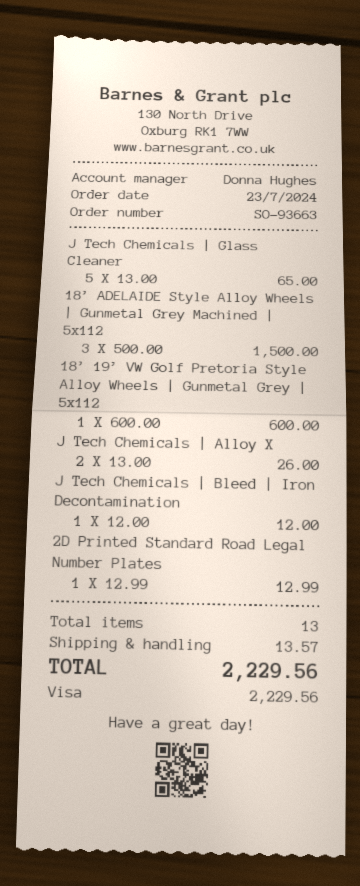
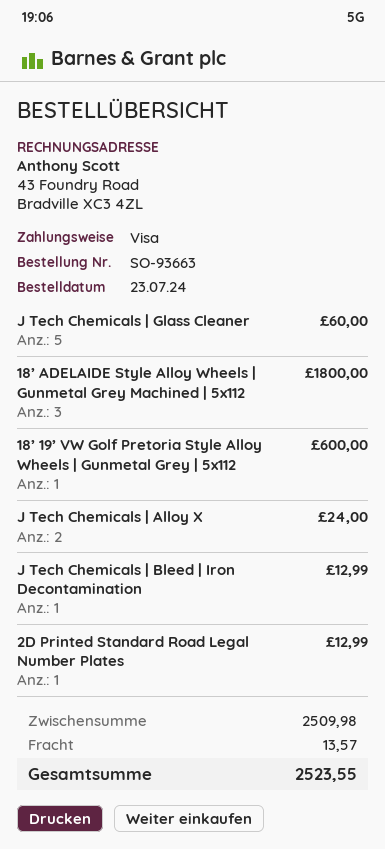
J Tech Chemicals | Glass Cleaner: 5 for 65.00 -> 5 for 60.00
18’ ADELAIDE Style Alloy Wheels | Gunmetal Grey Machined | 5x112: 3 for 1500.00 -> 3 for 1800.00
J Tech Chemicals | Alloy X: 2 for 26.00 -> 2 for 24.00
J Tech Chemicals | Bleed | Iron Decontamination: 1 for 12.00 -> 1 for 12.99
total: 2229.56 -> 2523.55

